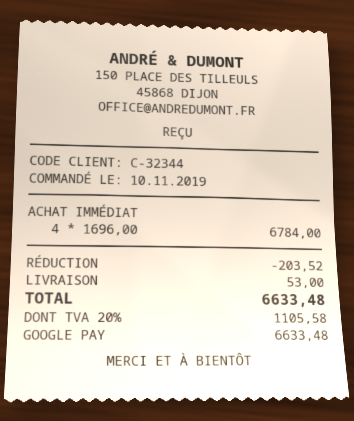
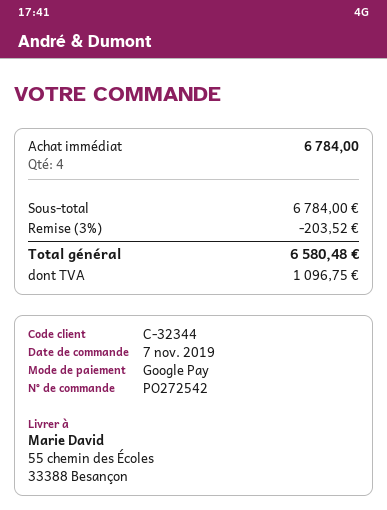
order date: 2019-11-10 -> 2019-11-07
shipping: 53.00 -> none
tax: 1105.58 -> 1096.75
total: 6633.48 -> 6580.48

